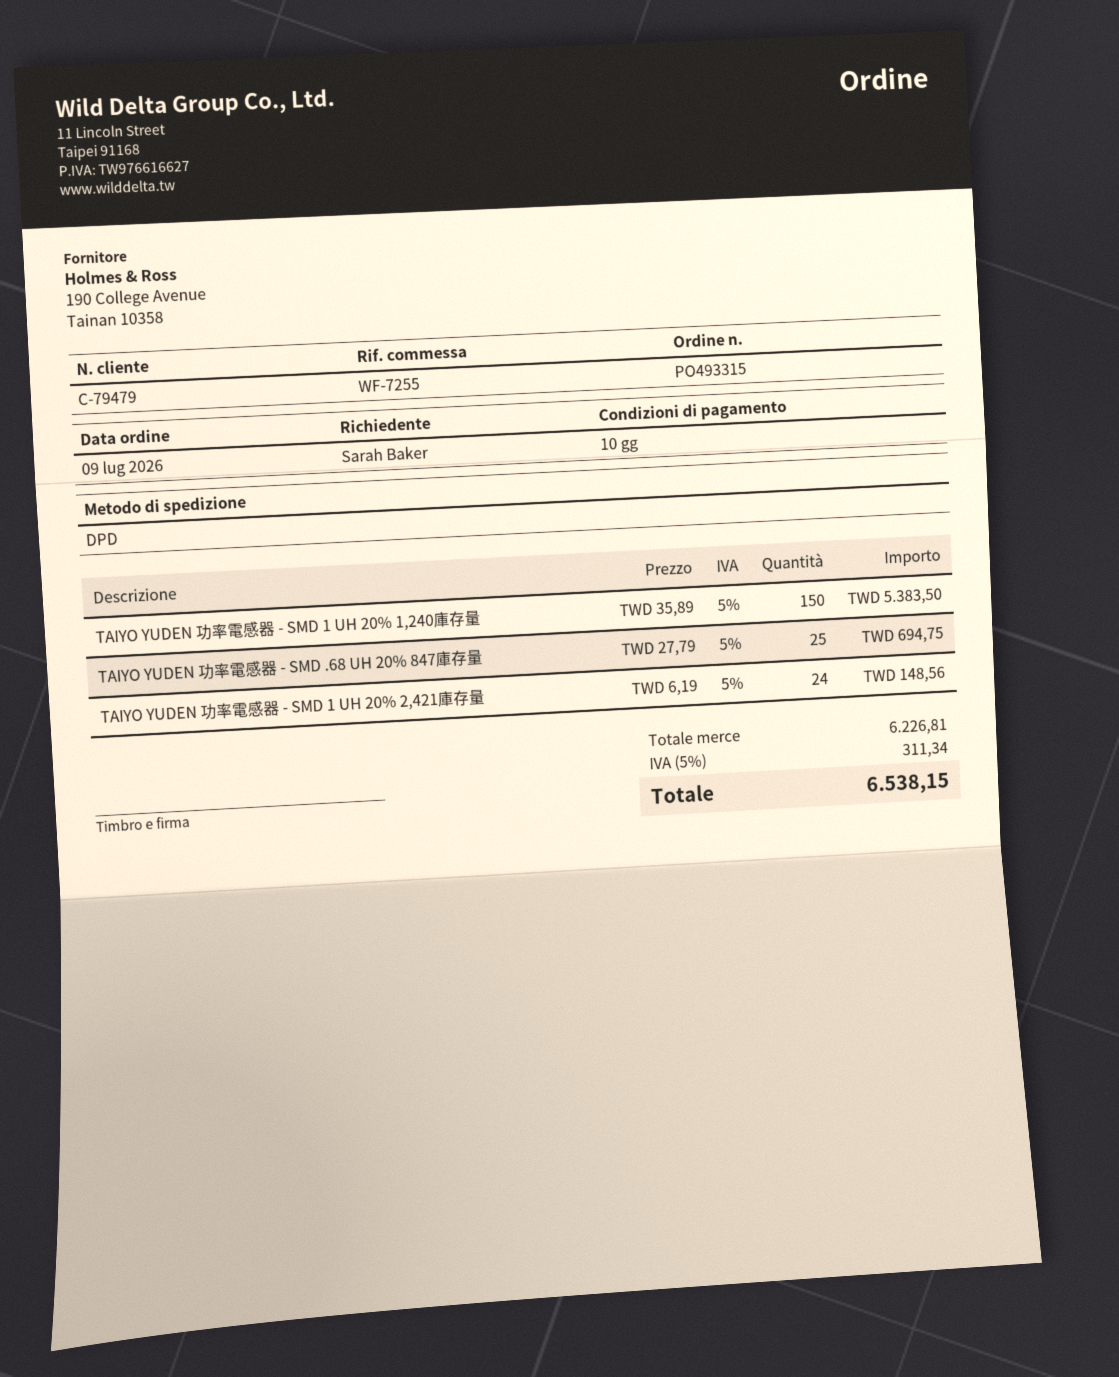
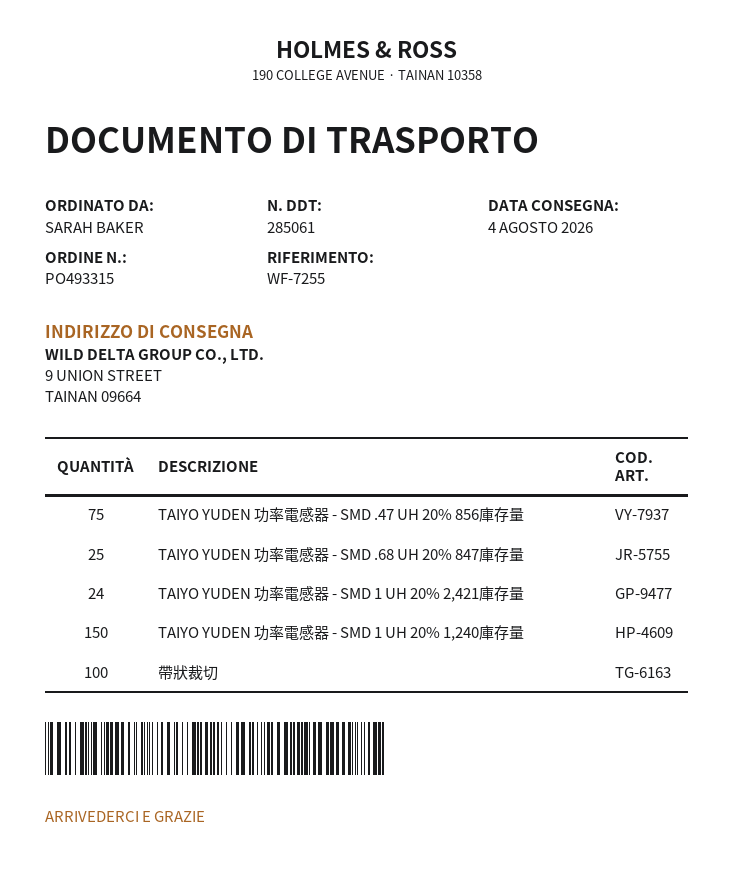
TAIYO YUDEN 功率電感器 - SMD .47 UH 20% 856庫存量: none -> 75
帶狀裁切: none -> 100

